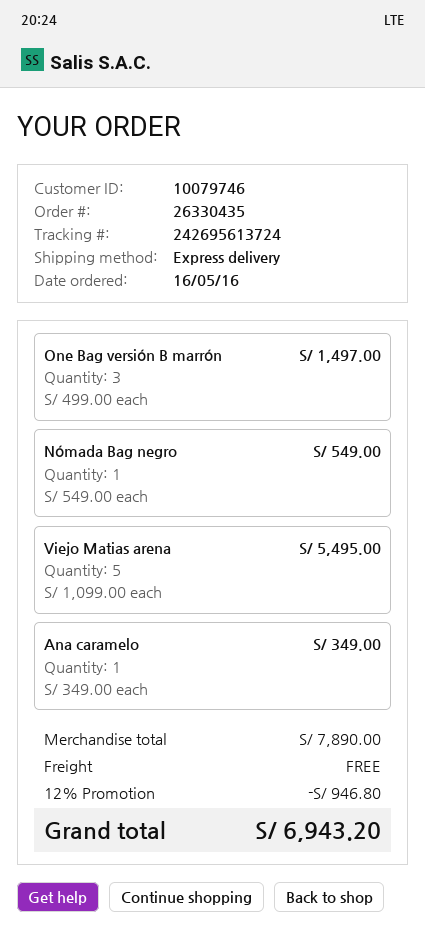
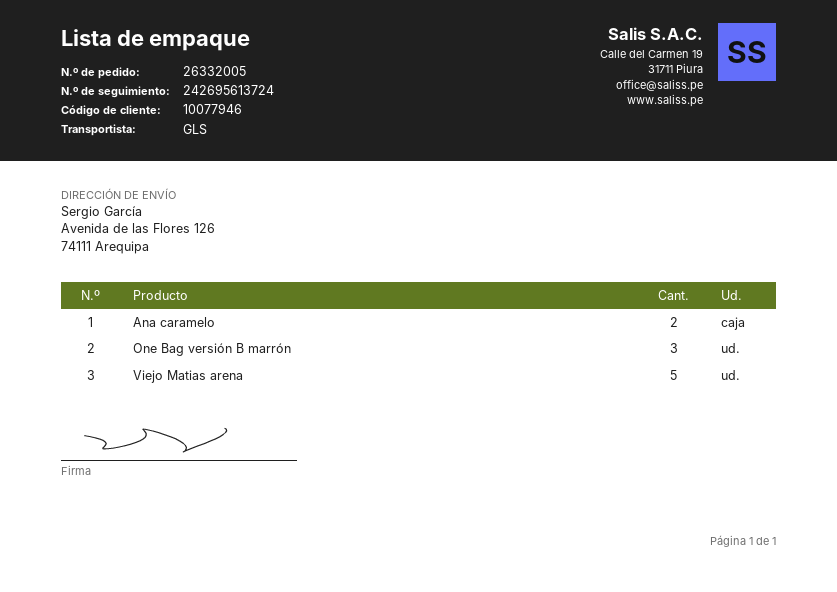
order number: 26330435 -> 26332005
customer number: 10079746 -> 10077946
shipping method: express -> GLS
Nómada Bag negro: 1 -> none
Ana caramelo: 1 -> 2

